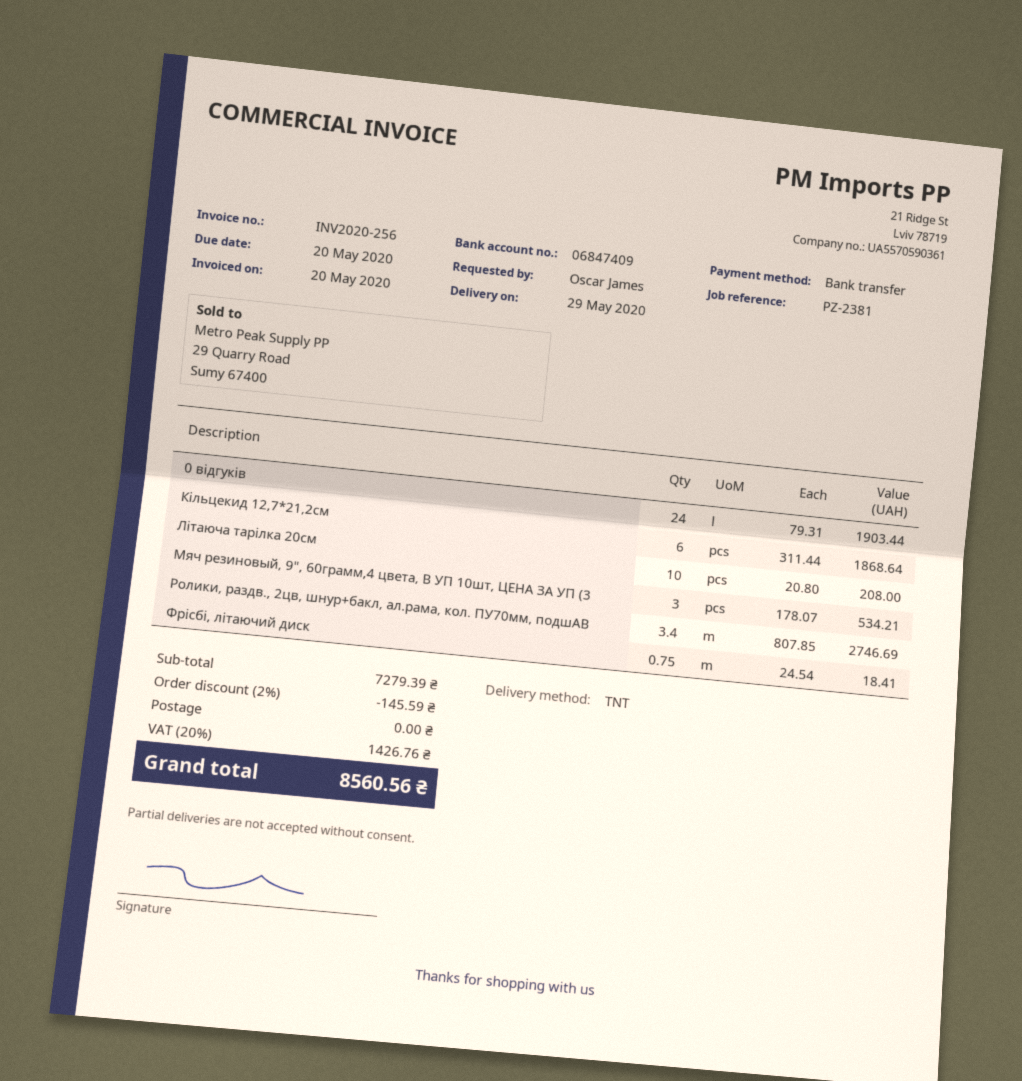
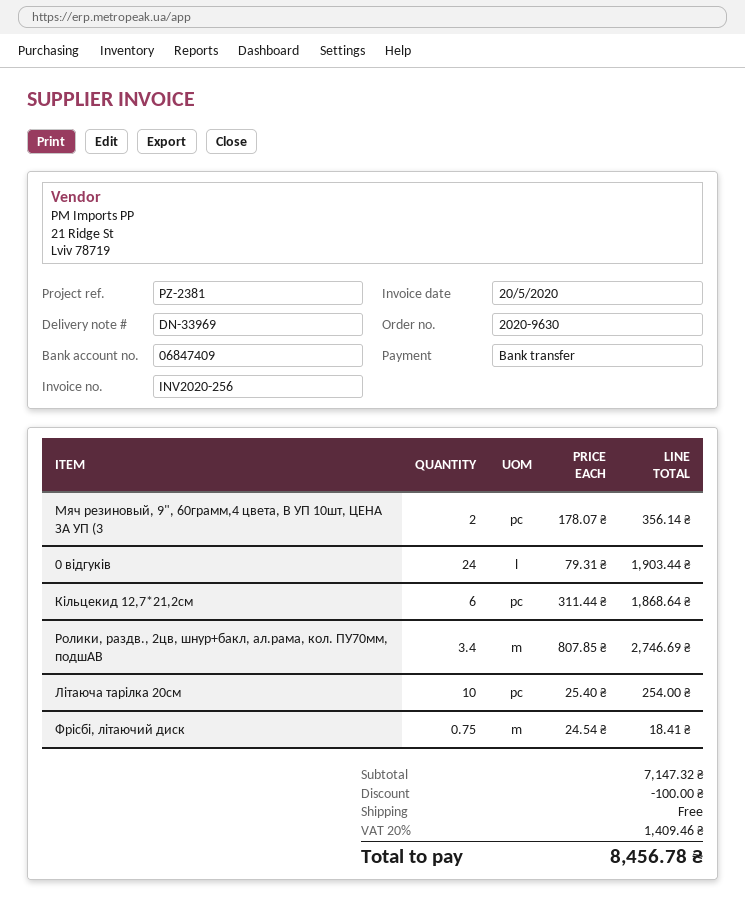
Літаюча тарілка 20см: 10 x 20.80 = 208.00 -> 10 x 25.40 = 254.00
Мяч резиновый, 9", 60грамм,4 цвета, В УП 10шт, ЦЕНА ЗА УП (3: 3 x 178.07 = 534.21 -> 2 x 178.07 = 356.14
subtotal: 7279.39 -> 7147.32
discount: 145.59 -> 100.00
tax: 20% = 1426.76 -> 20% = 1409.46
total: 8560.56 -> 8456.78

